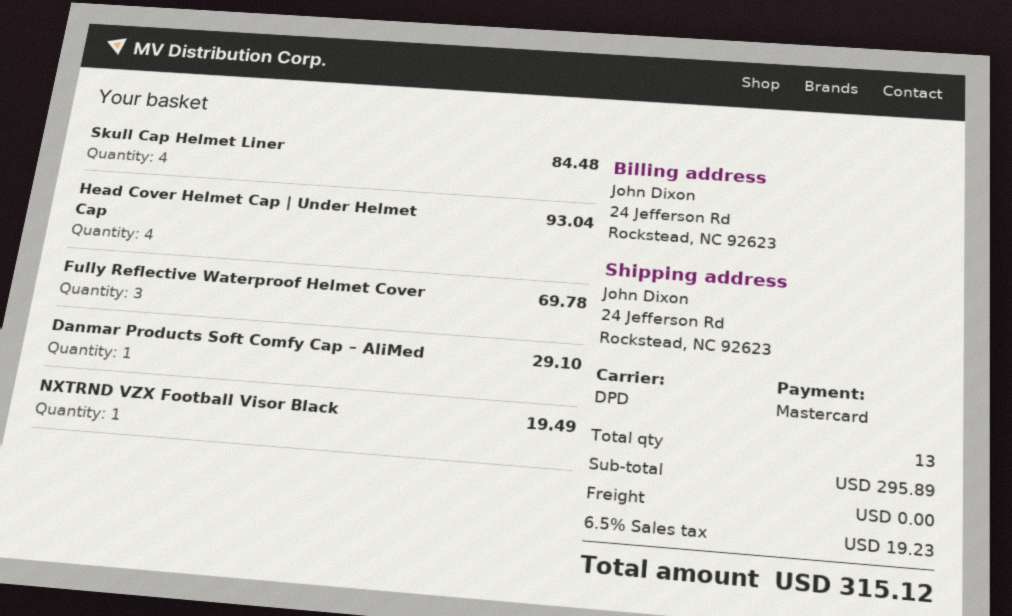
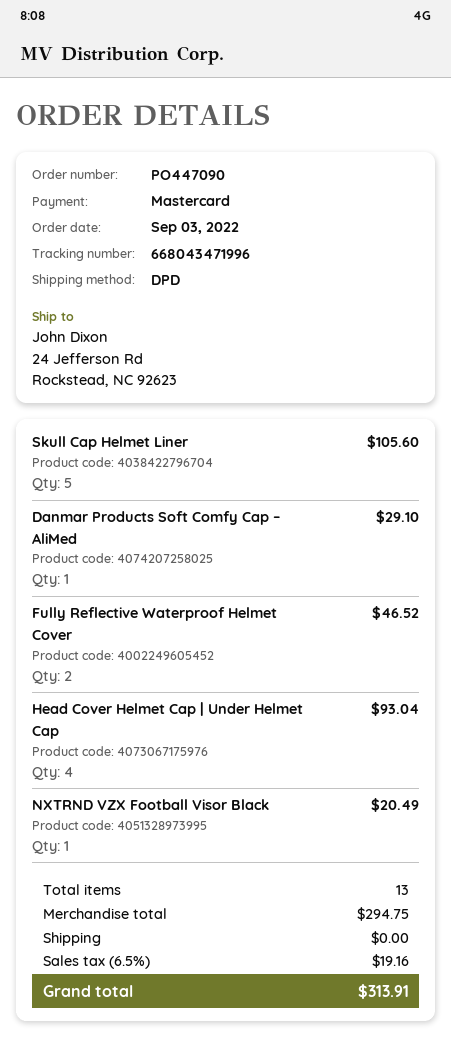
Skull Cap Helmet Liner: 4 for 84.48 -> 5 for 105.60
Fully Reflective Waterproof Helmet Cover: 3 for 69.78 -> 2 for 46.52
NXTRND VZX Football Visor Black: 1 for 19.49 -> 1 for 20.49
subtotal: 295.89 -> 294.75
tax: 6.5% = 19.23 -> 6.5% = 19.16
total: 315.12 -> 313.91

